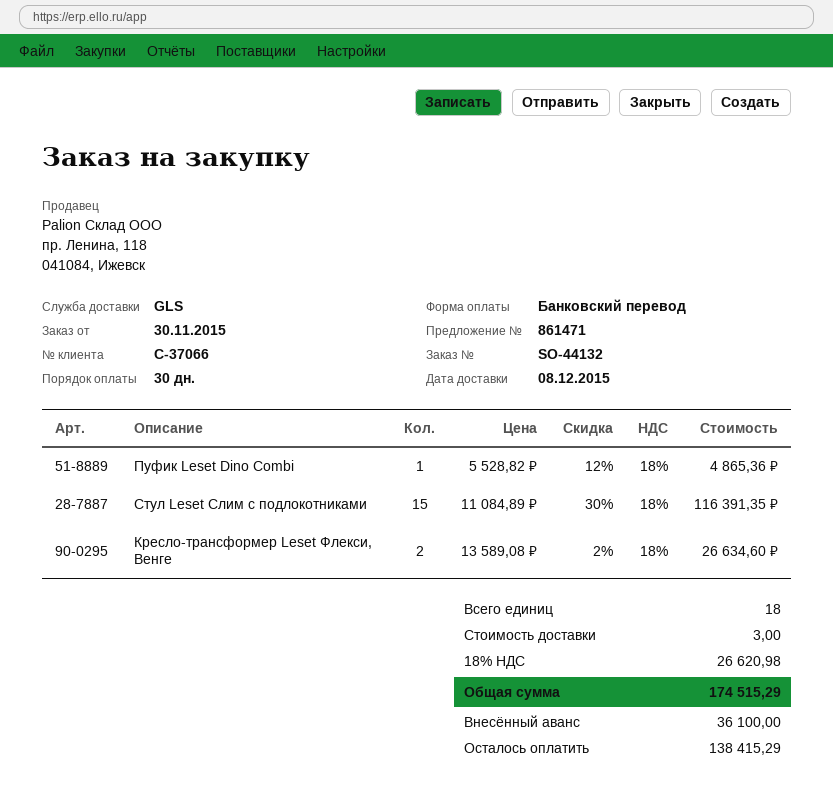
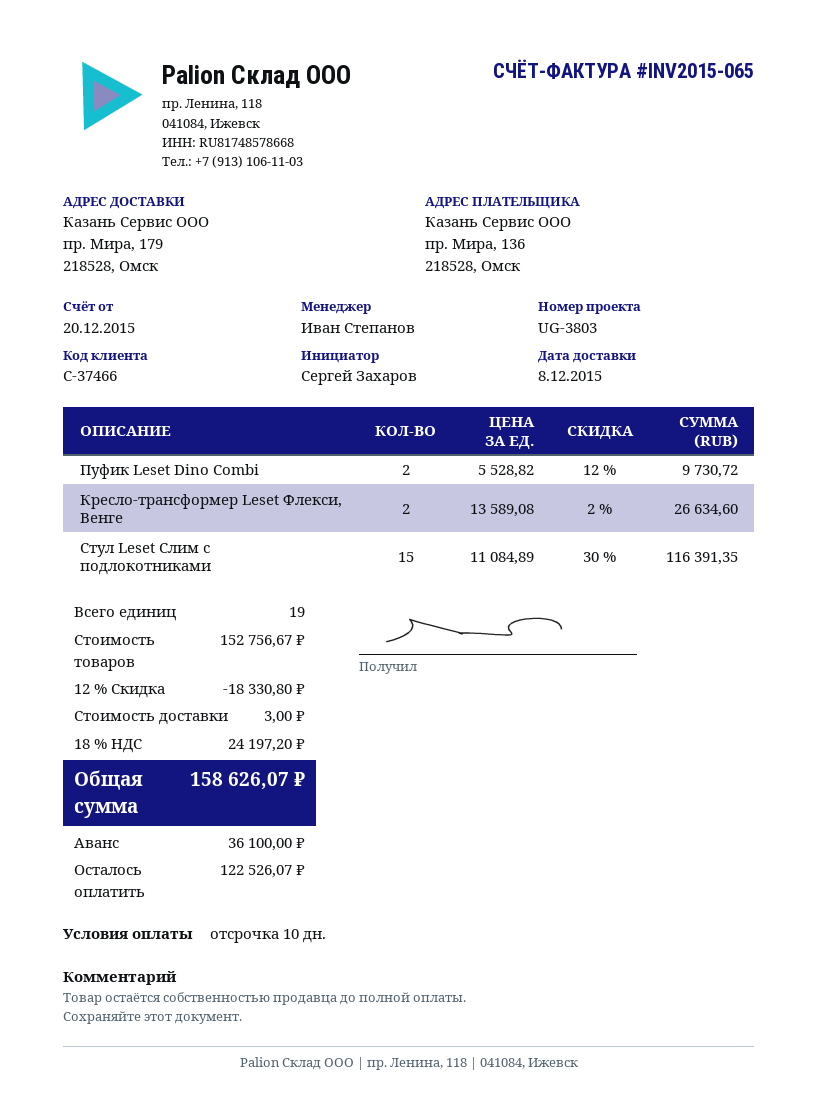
payment terms: 30 days -> 10 days
customer number: C-37066 -> C-37466
Пуфик Leset Dino Combi: 1 x 5528.82 - 12% = 4865.36 -> 2 x 5528.82 - 12% = 9730.72
total quantity: 18 -> 19
discount: none -> 12% = 18330.80
tax: 18% = 26620.98 -> 18% = 24197.20
total: 174515.29 -> 158626.07
balance: 138415.29 -> 122526.07

